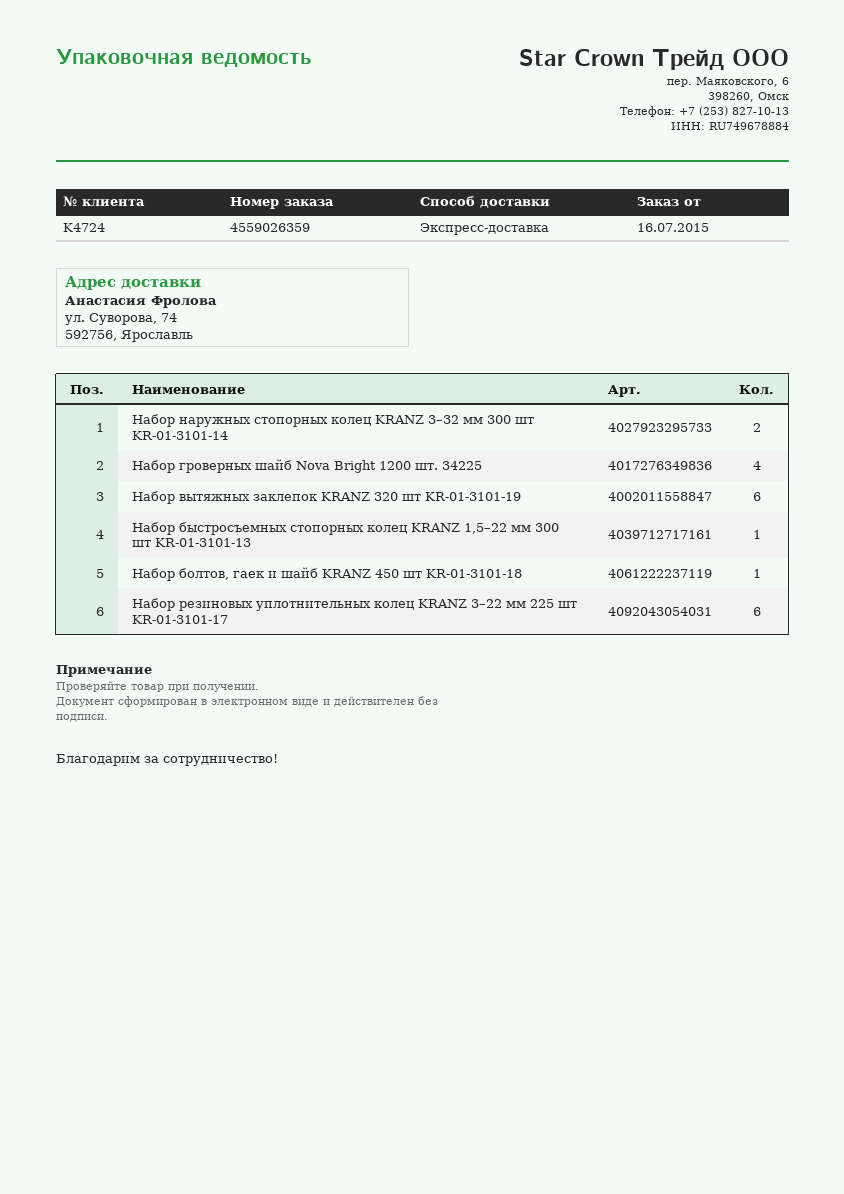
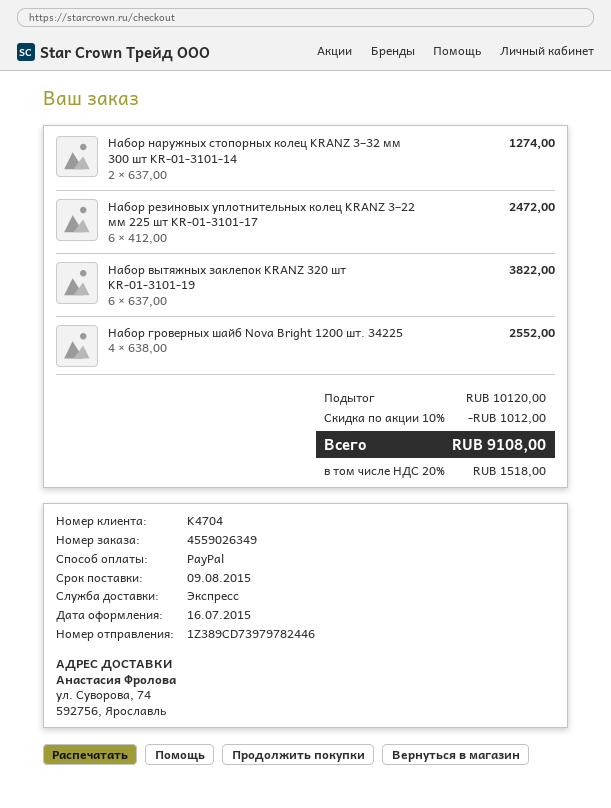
order number: 4559026359 -> 4559026349
customer number: K4724 -> K4704
Набор быстросъемных стопорных колец KRANZ 1,5–22 мм 300 шт KR-01-3101-13: 1 -> none
Набор болтов, гаек и шайб KRANZ 450 шт KR-01-3101-18: 1 -> none

